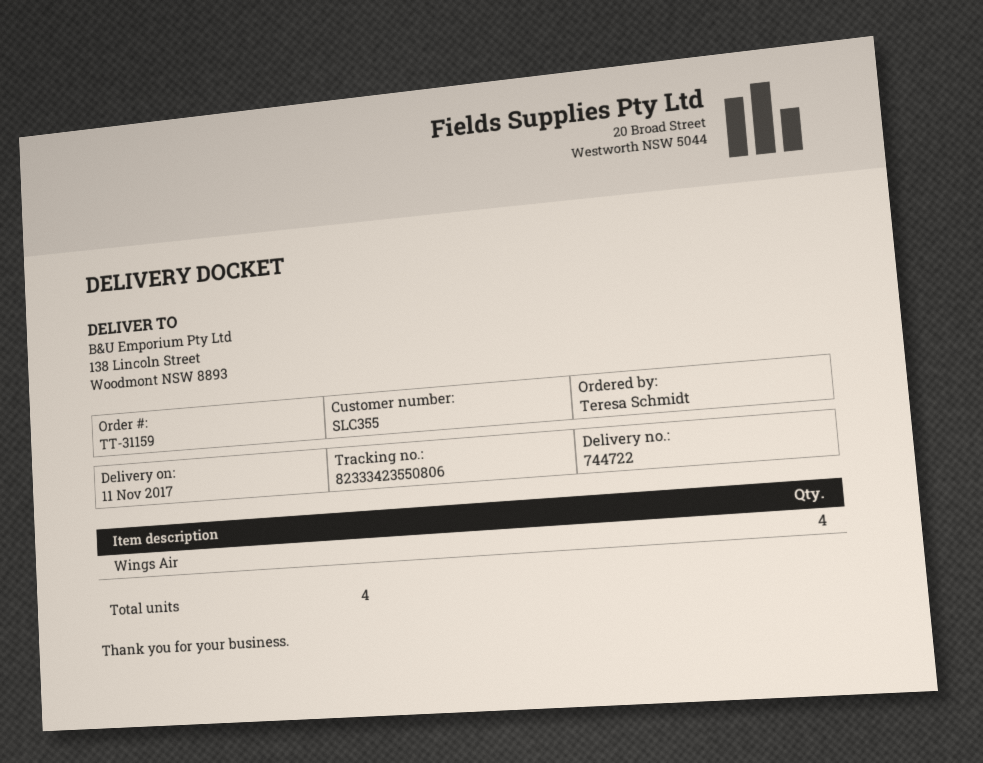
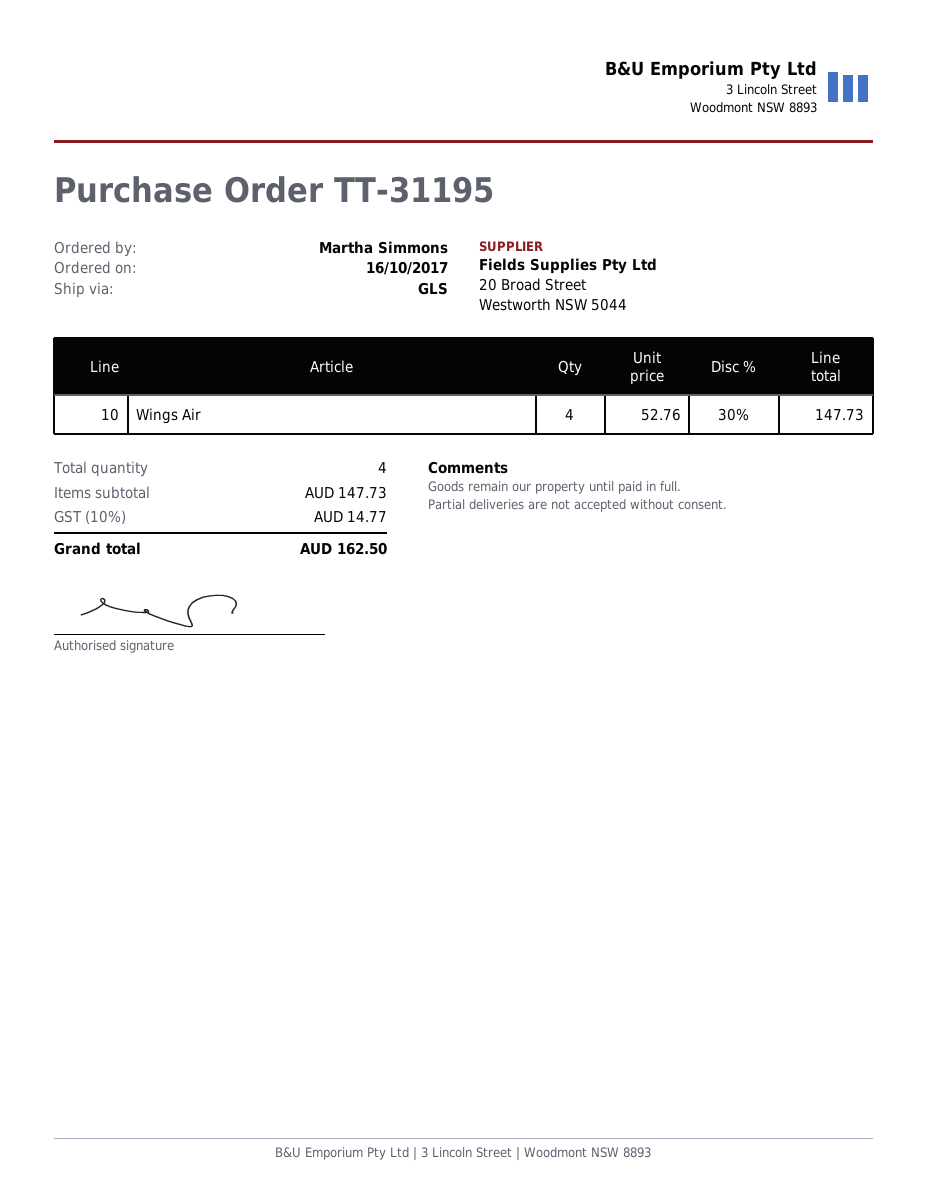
order number: TT-31159 -> TT-31195
ordered by: Teresa Schmidt -> Martha Simmons

